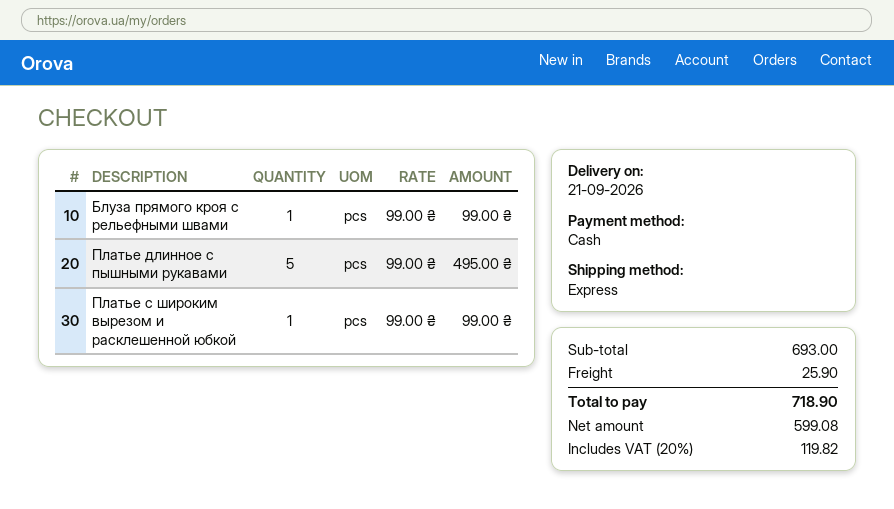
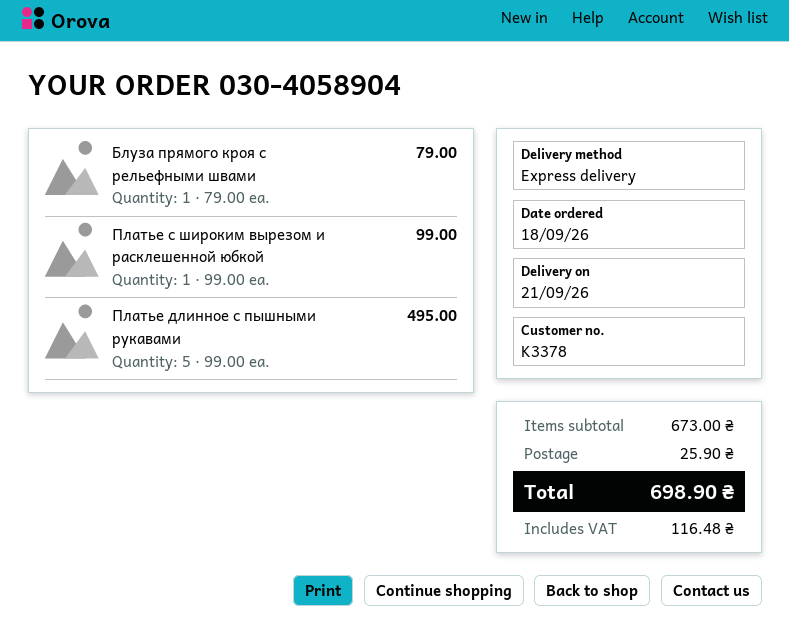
Блуза прямого кроя с рельефными швами: 1 x 99.00 = 99.00 -> 1 x 79.00 = 79.00
subtotal: 693.00 -> 673.00
tax: 119.82 -> 116.48
total: 718.90 -> 698.90

